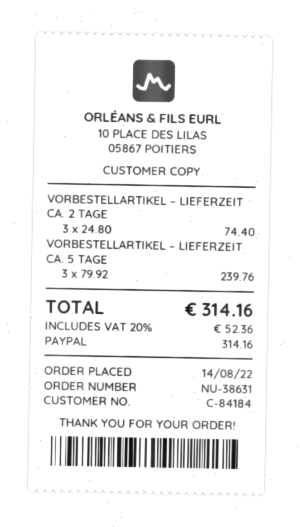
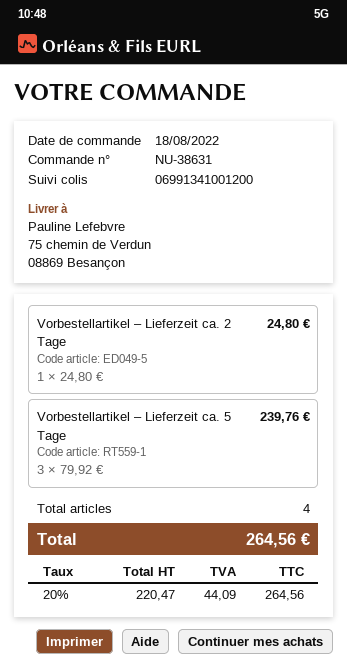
order date: 2022-08-14 -> 2022-08-18
VORBESTELLARTIKEL – LIEFERZEIT CA. 2 TAGE: 3 x 24.80 = 74.40 -> 1 x 24.80 = 24.80
tax: 20% = 52.36 -> 20% = 44.09
total: 314.16 -> 264.56

